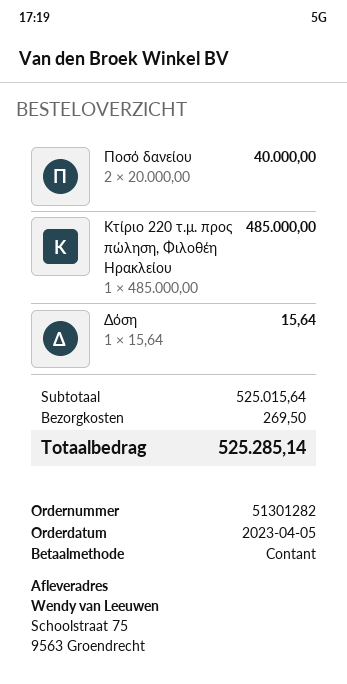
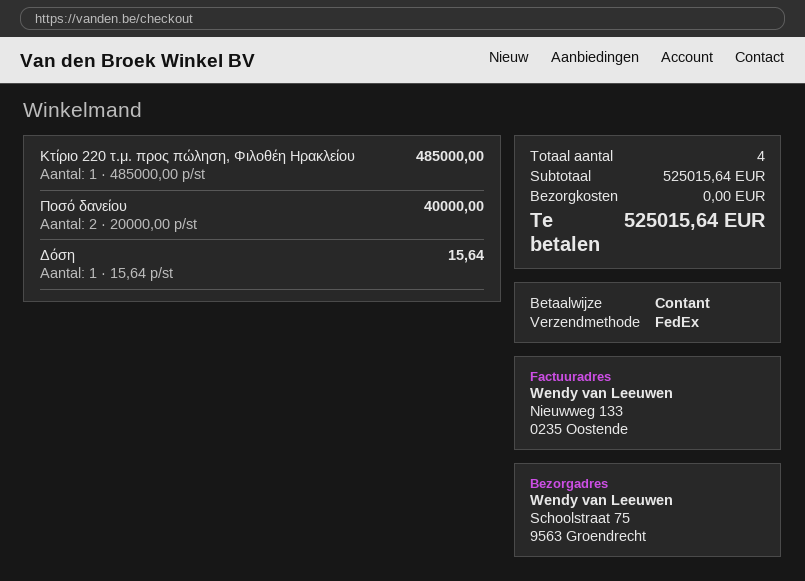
shipping: 269.50 -> 0.00
total: 525285.14 -> 525015.64

